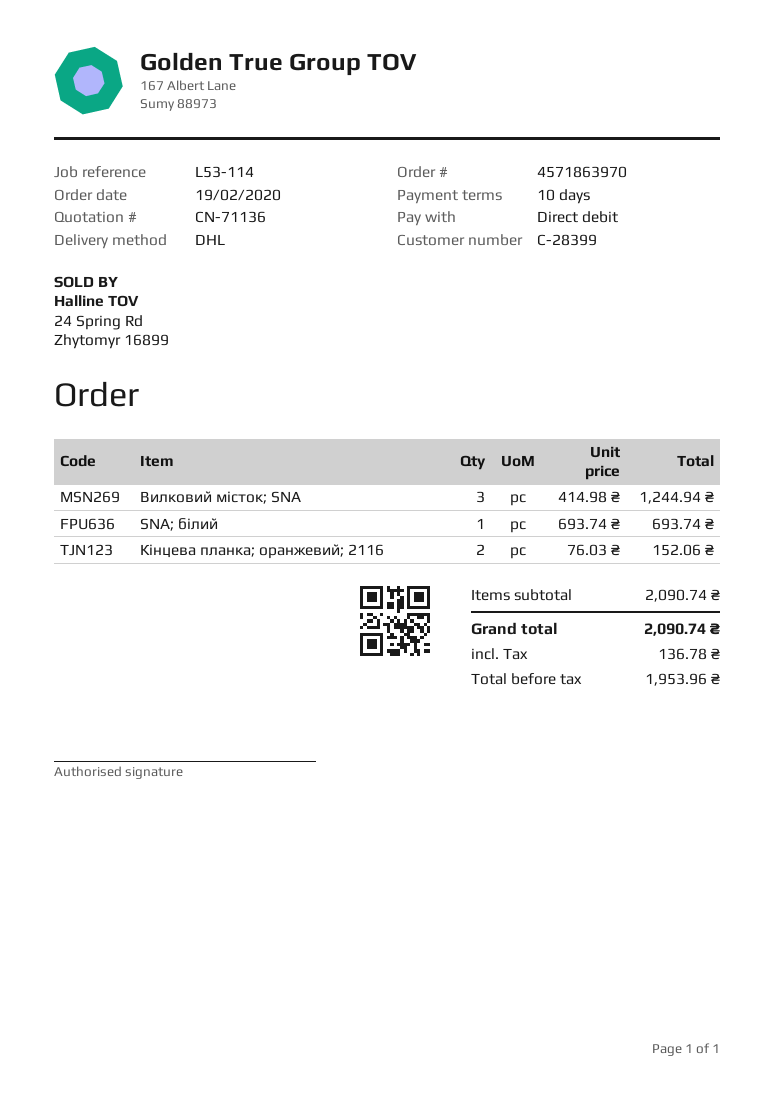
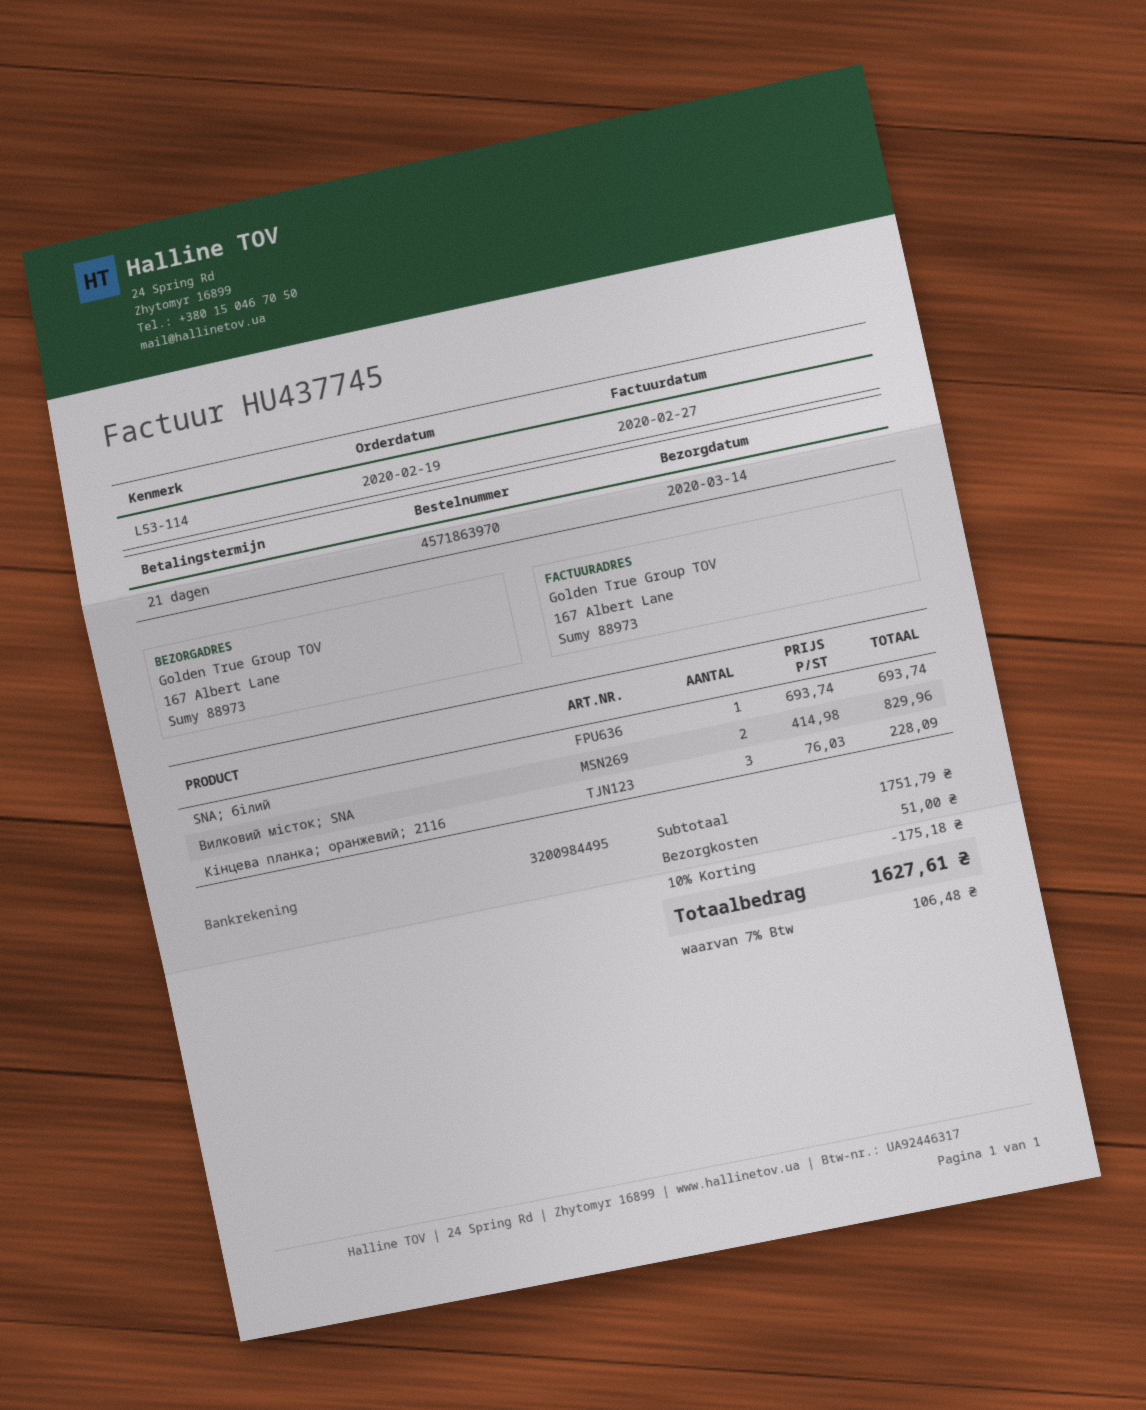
payment terms: 10 days -> 21 days
Вилковий місток; SNA: 3 x 414.98 = 1244.94 -> 2 x 414.98 = 829.96
Кінцева планка; оранжевий; 2116: 2 x 76.03 = 152.06 -> 3 x 76.03 = 228.09
subtotal: 2090.74 -> 1751.79
discount: none -> 10% = 175.18
shipping: none -> 51.00
tax: 136.78 -> 106.48
total: 2090.74 -> 1627.61

